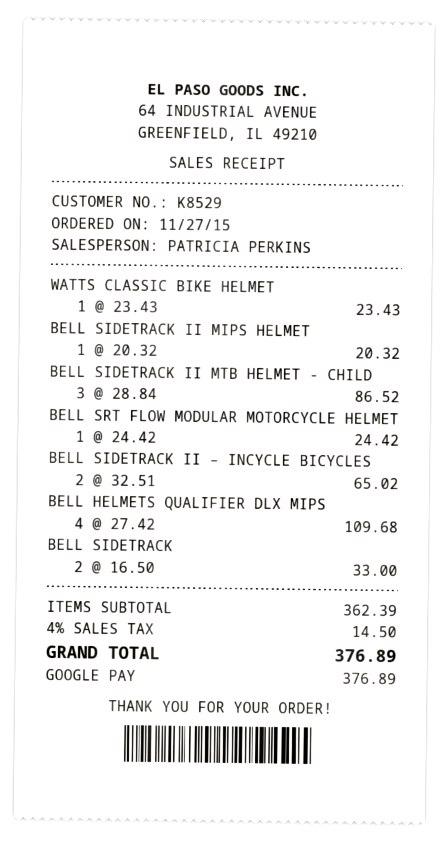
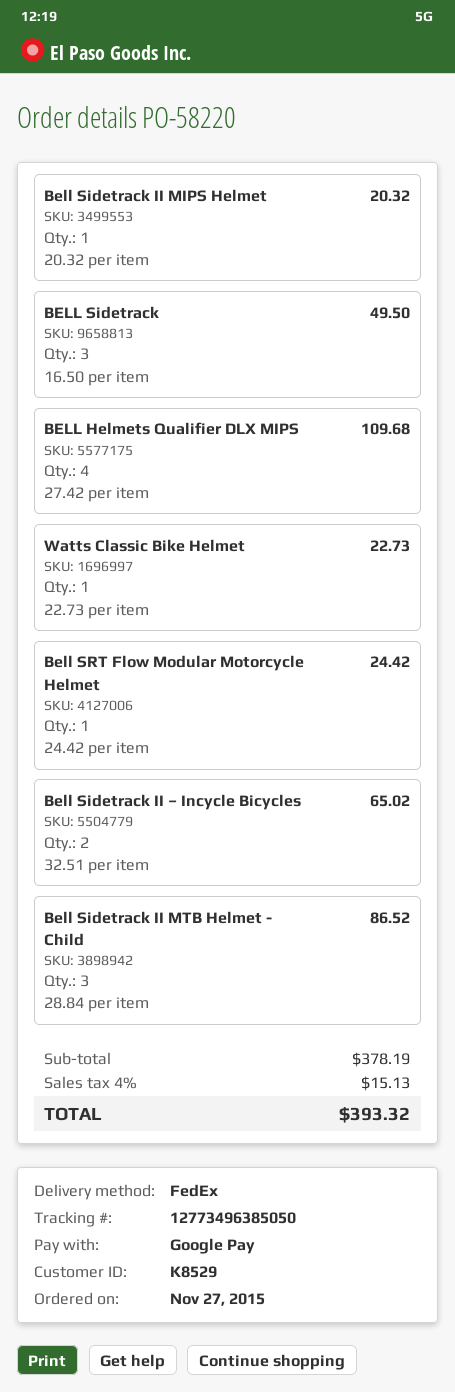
WATTS CLASSIC BIKE HELMET: 1 x 23.43 = 23.43 -> 1 x 22.73 = 22.73
BELL SIDETRACK: 2 x 16.50 = 33.00 -> 3 x 16.50 = 49.50
subtotal: 362.39 -> 378.19
tax: 4% = 14.50 -> 4% = 15.13
total: 376.89 -> 393.32

